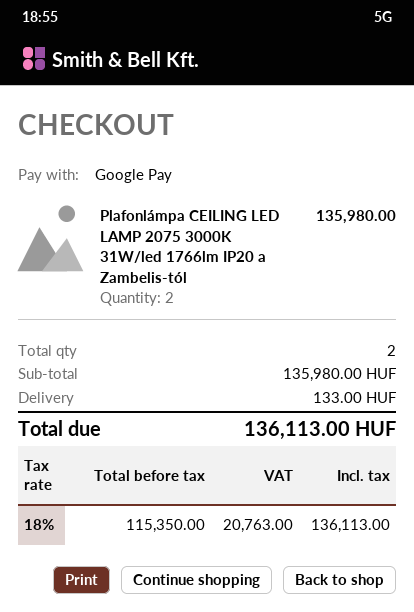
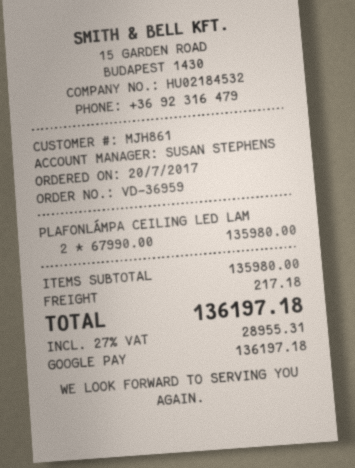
shipping: 133.00 -> 217.18
tax: 18% = 20763.00 -> 27% = 28955.31
total: 136113.00 -> 136197.18

